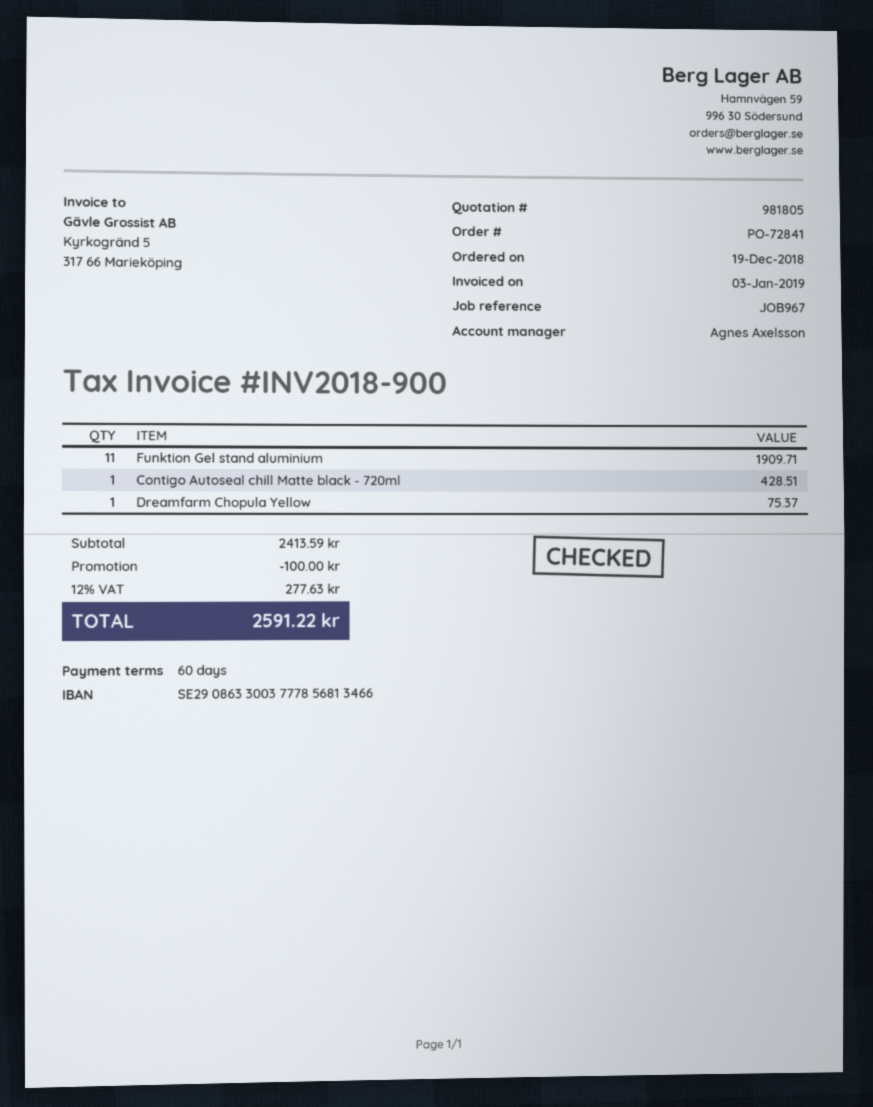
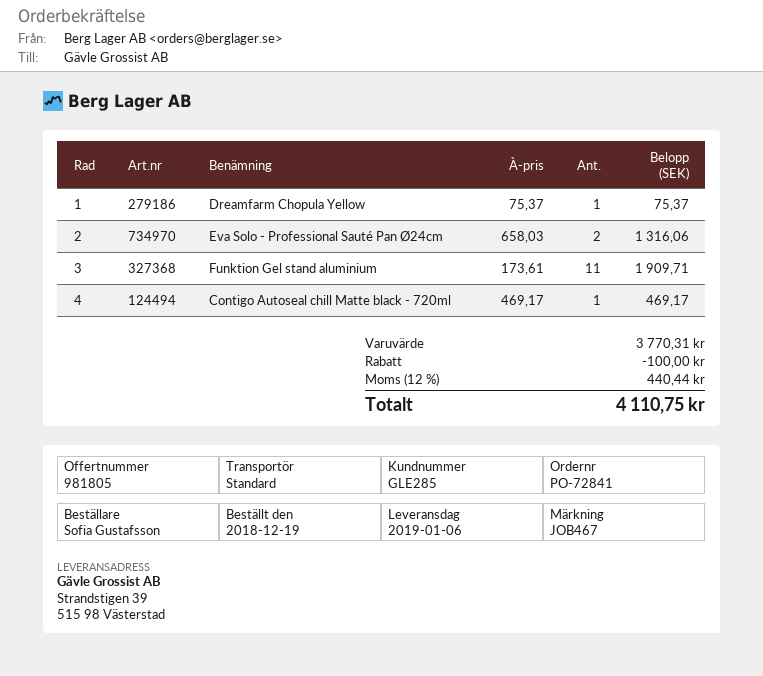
reference: JOB967 -> JOB467
Contigo Autoseal chill Matte black - 720ml: 1 for 428.51 -> 1 for 469.17
Eva Solo - Professional Sauté Pan Ø24cm: none -> 2 for 1316.06
subtotal: 2413.59 -> 3770.31
tax: 12% = 277.63 -> 12% = 440.44
total: 2591.22 -> 4110.75

